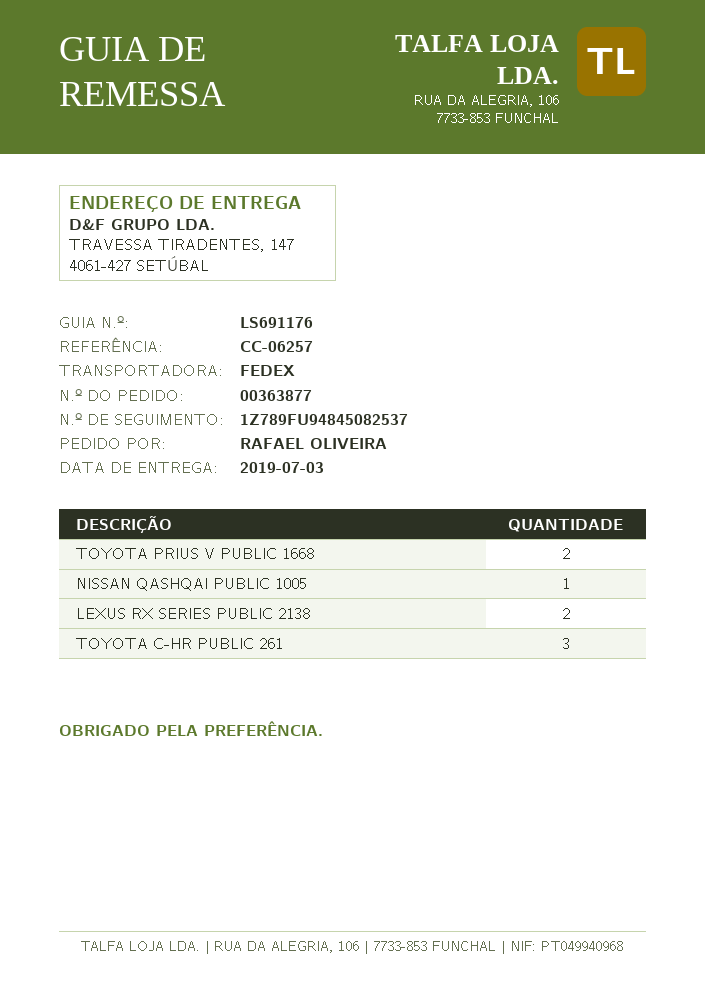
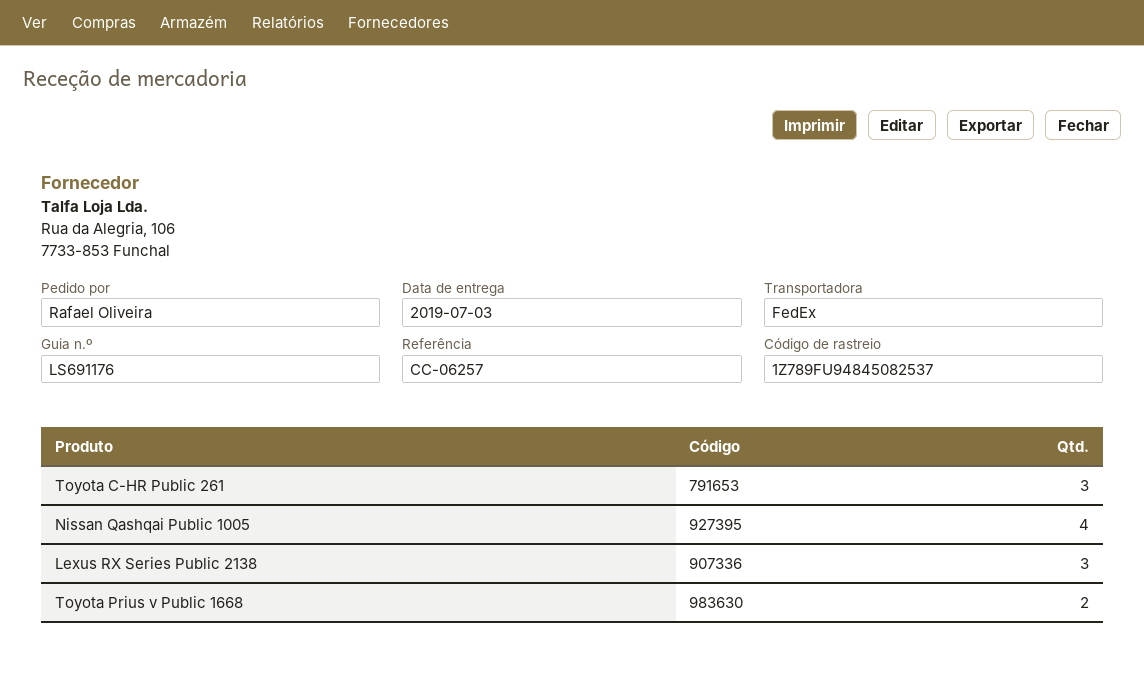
NISSAN QASHQAI PUBLIC 1005: 1 -> 4
LEXUS RX SERIES PUBLIC 2138: 2 -> 3

